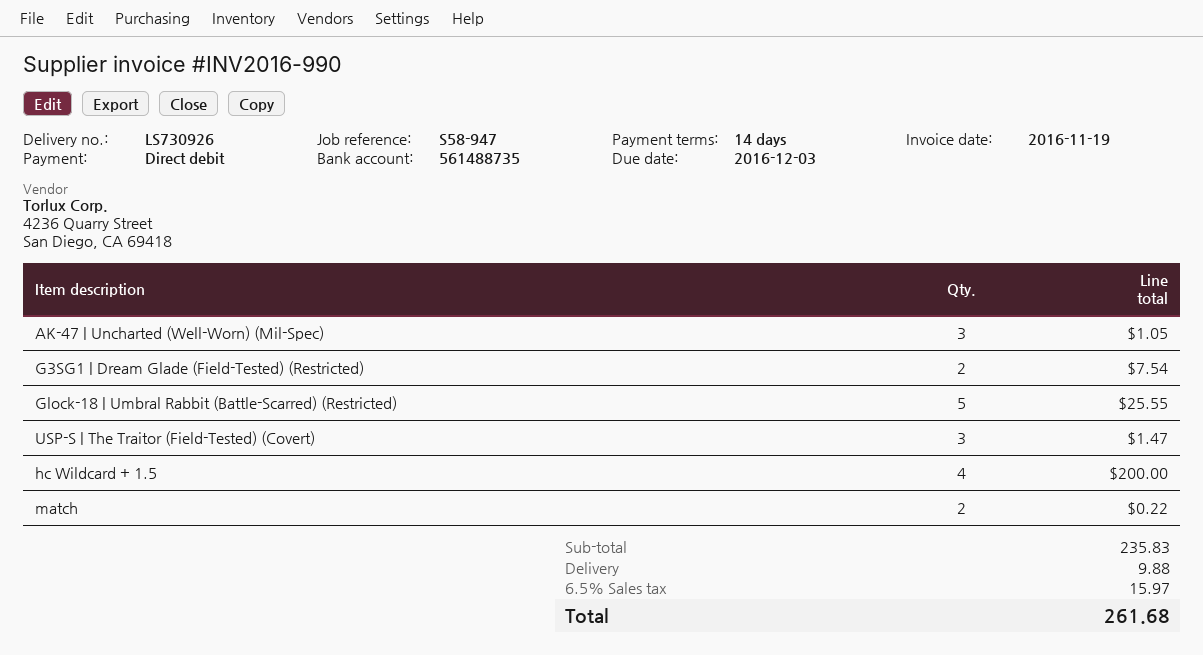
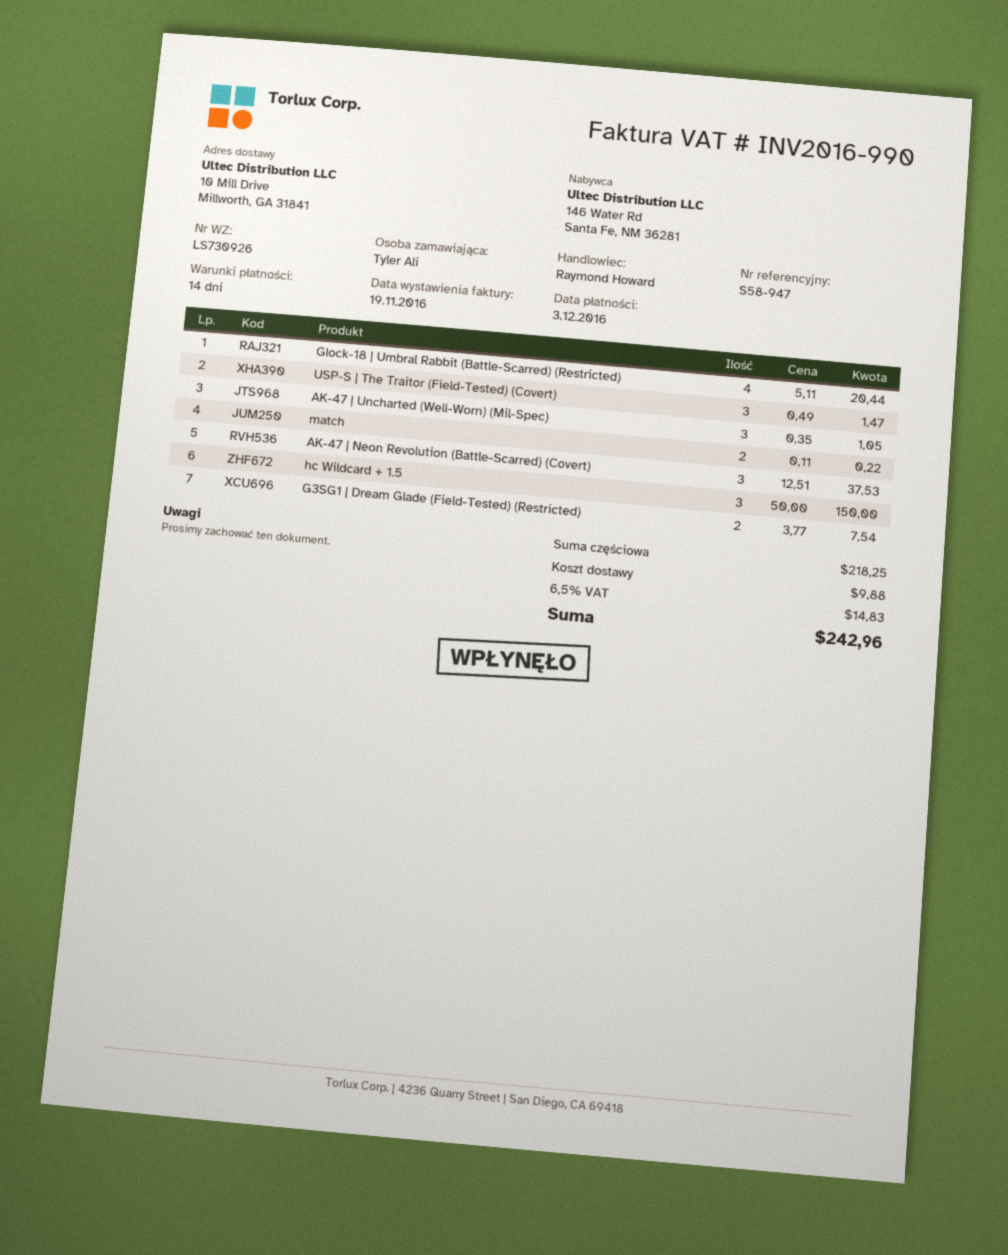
Glock-18 | Umbral Rabbit (Battle-Scarred) (Restricted): 5 for 25.55 -> 4 for 20.44
hc Wildcard + 1.5: 4 for 200.00 -> 3 for 150.00
AK-47 | Neon Revolution (Battle-Scarred) (Covert): none -> 3 for 37.53
subtotal: 235.83 -> 218.25
tax: 6.5% = 15.97 -> 6.5% = 14.83
total: 261.68 -> 242.96

